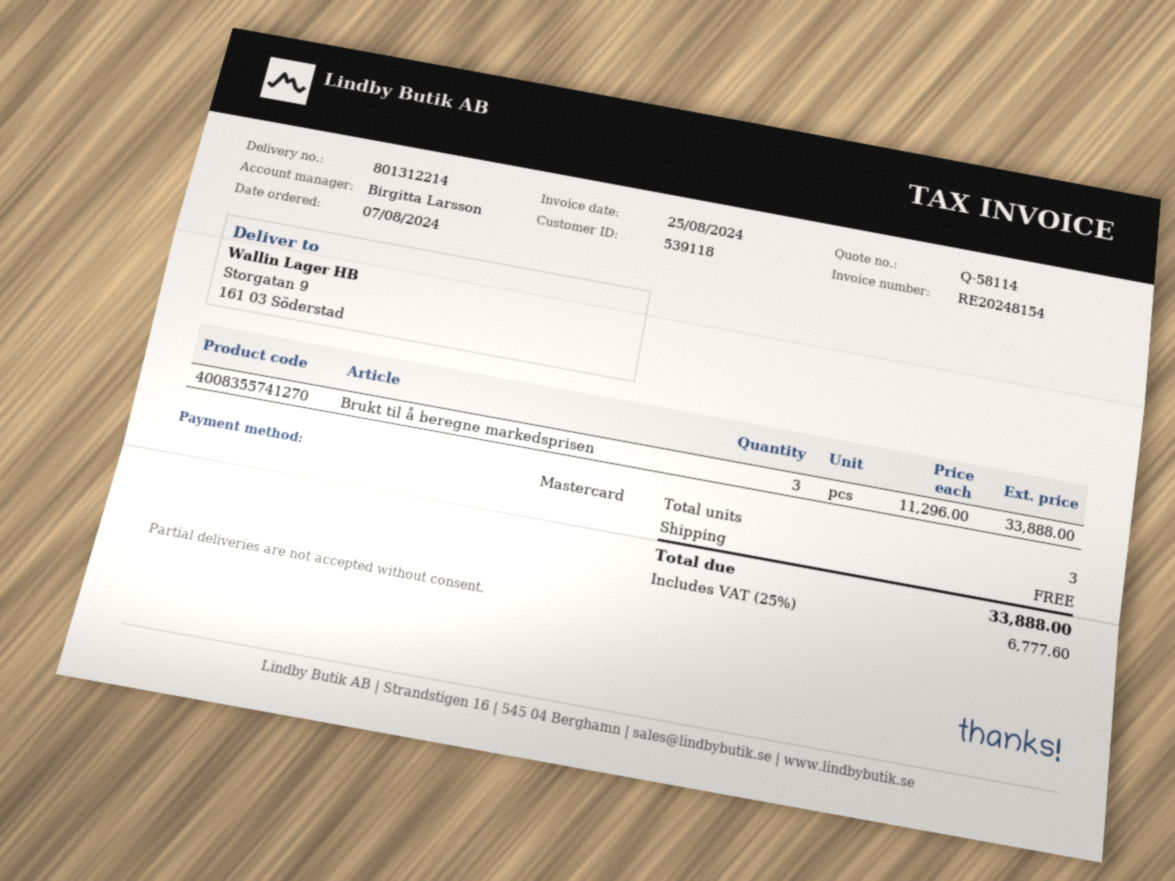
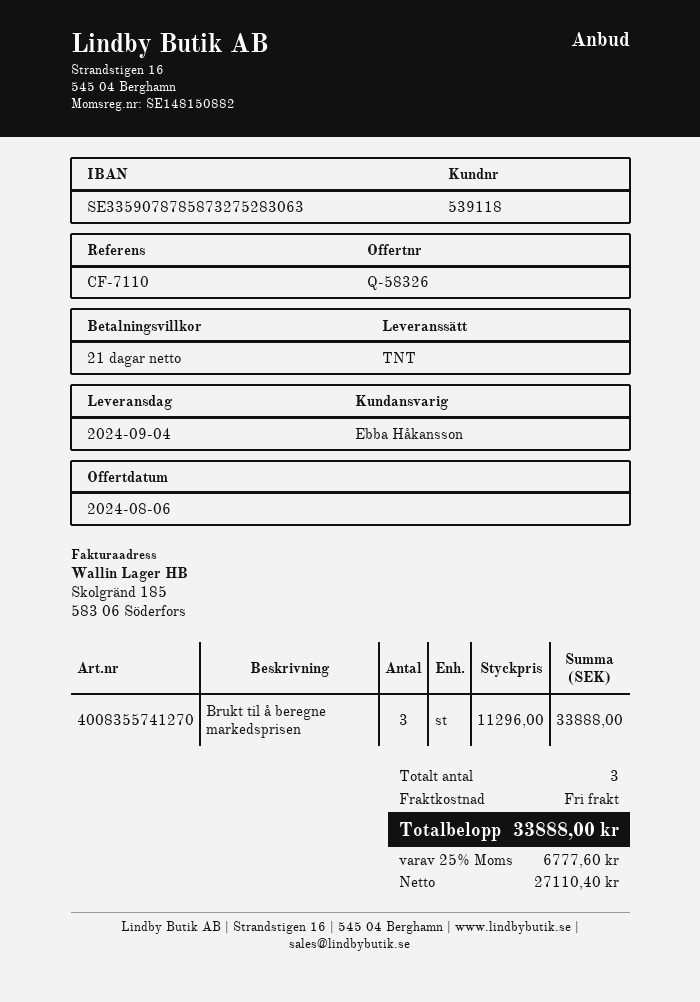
quote number: Q-58114 -> Q-58326
sales rep: Birgitta Larsson -> Ebba Håkansson

